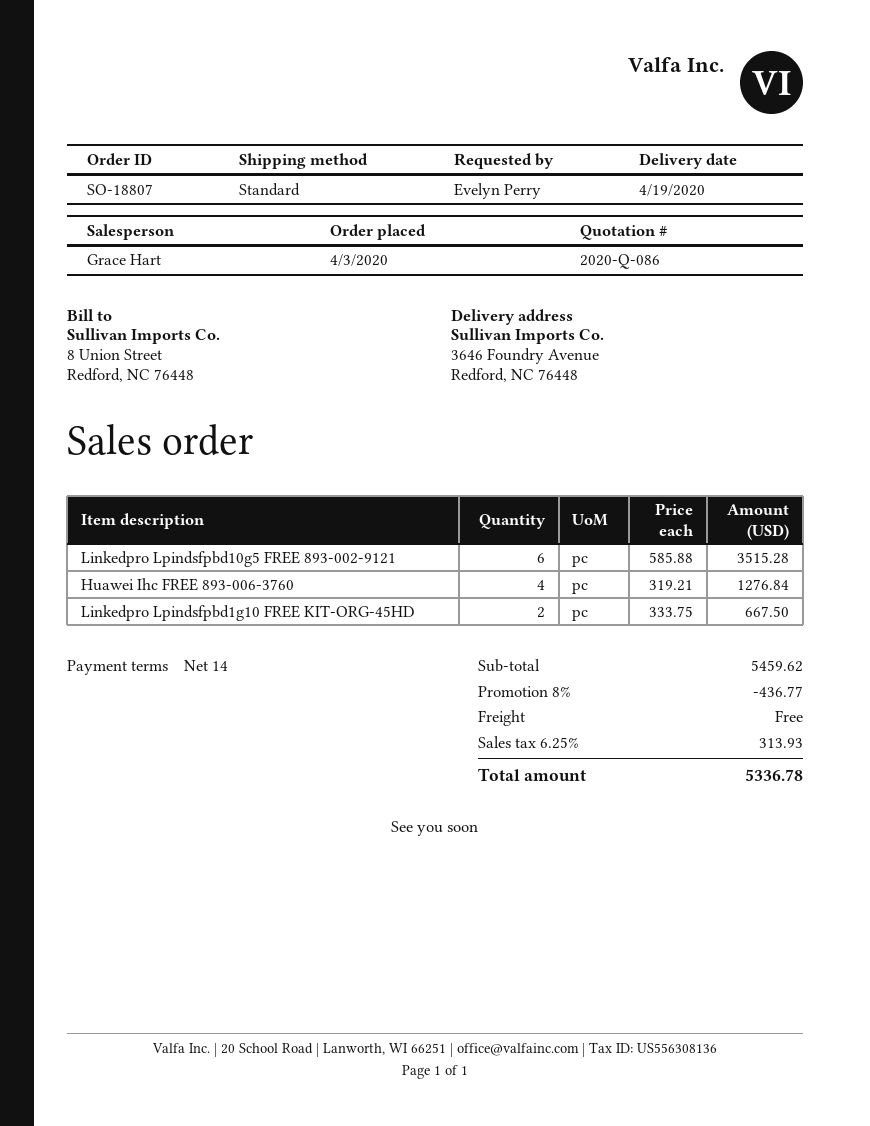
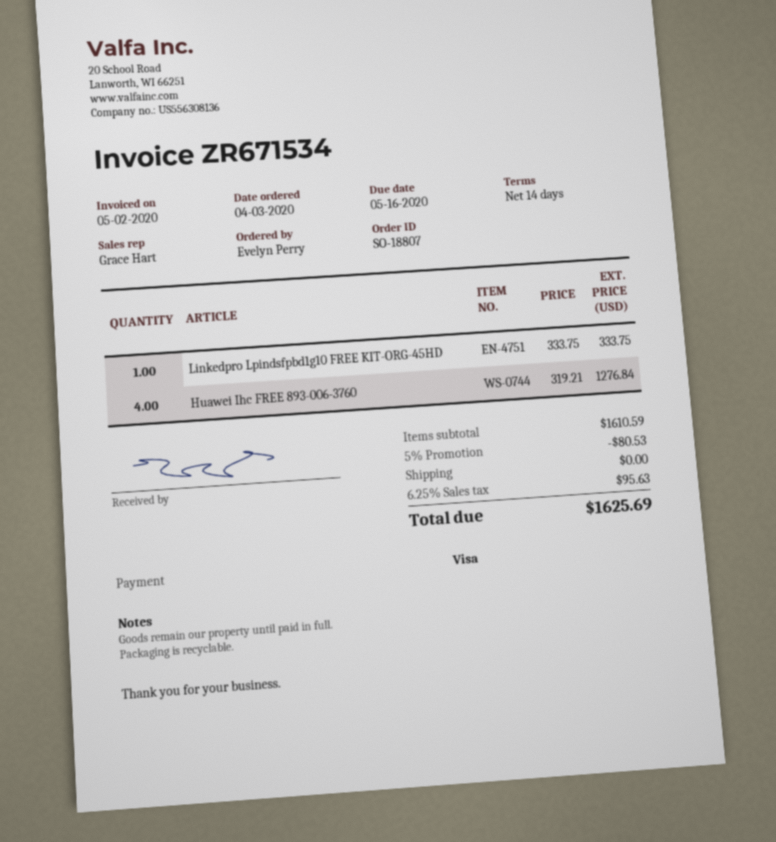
Linkedpro Lpindsfpbd10g5 FREE 893-002-9121: 6 x 585.88 = 3515.28 -> none
Linkedpro Lpindsfpbd1g10 FREE KIT-ORG-45HD: 2 x 333.75 = 667.50 -> 1 x 333.75 = 333.75
subtotal: 5459.62 -> 1610.59
discount: 8% = 436.77 -> 5% = 80.53
tax: 6.25% = 313.93 -> 6.25% = 95.63
total: 5336.78 -> 1625.69

